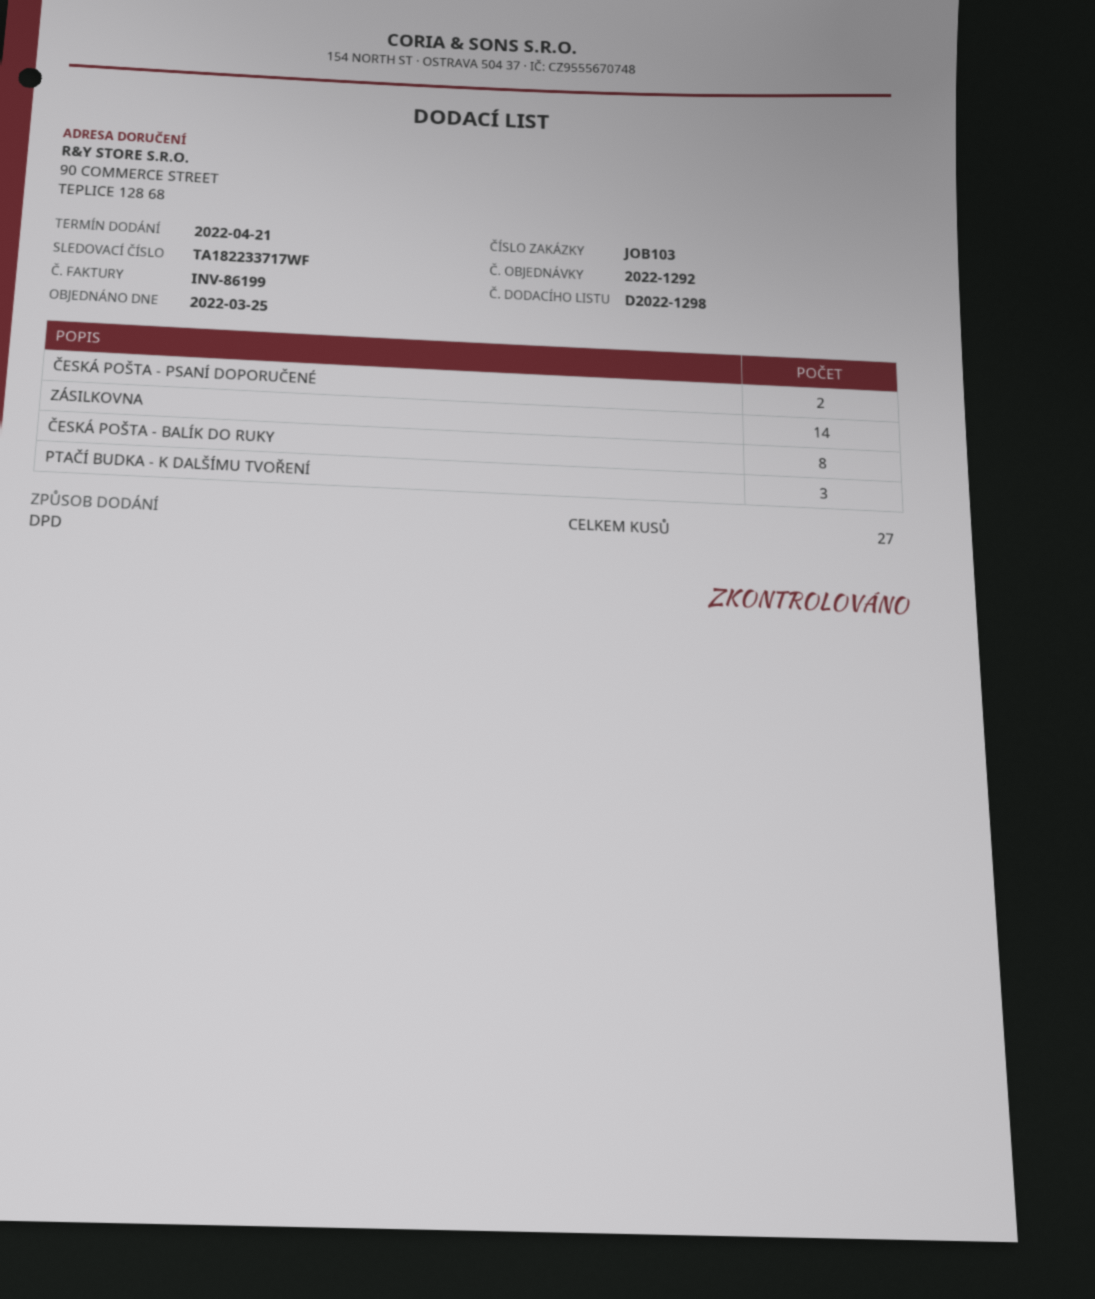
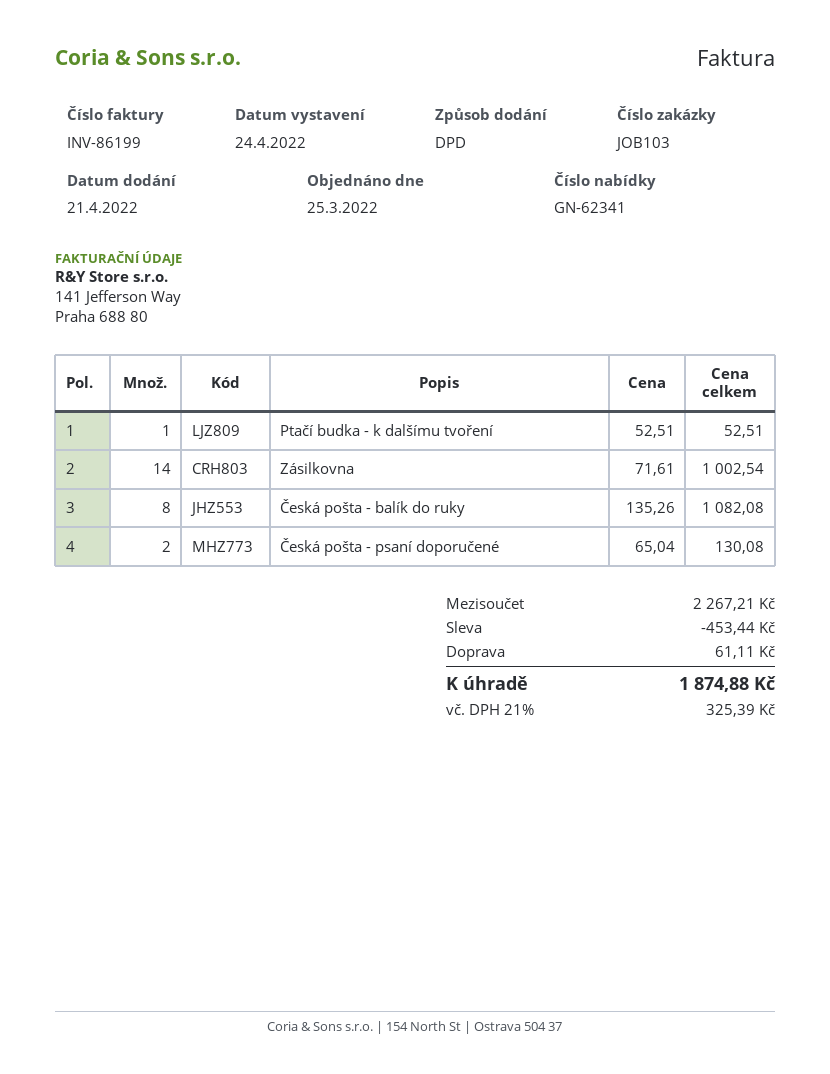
PTAČÍ BUDKA - K DALŠÍMU TVOŘENÍ: 3 -> 1

